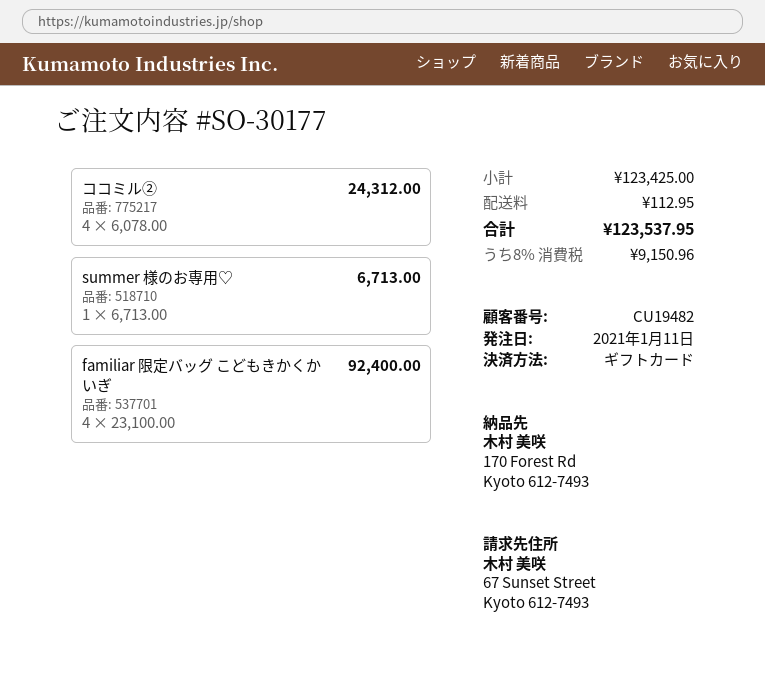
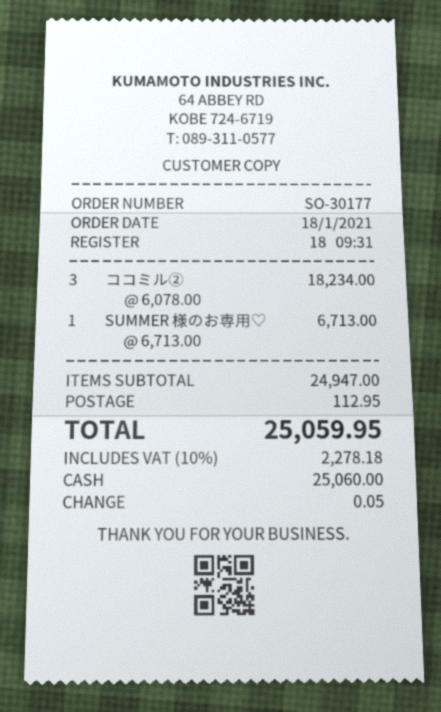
order date: 2021-01-11 -> 2021-01-18
payment method: gift card -> cash
ココミル②: 4 x 6078.00 = 24312.00 -> 3 x 6078.00 = 18234.00
familiar 限定バッグ こどもきかくかいぎ: 4 x 23100.00 = 92400.00 -> none
subtotal: 123425.00 -> 24947.00
tax: 8% = 9150.96 -> 10% = 2278.18
total: 123537.95 -> 25059.95

